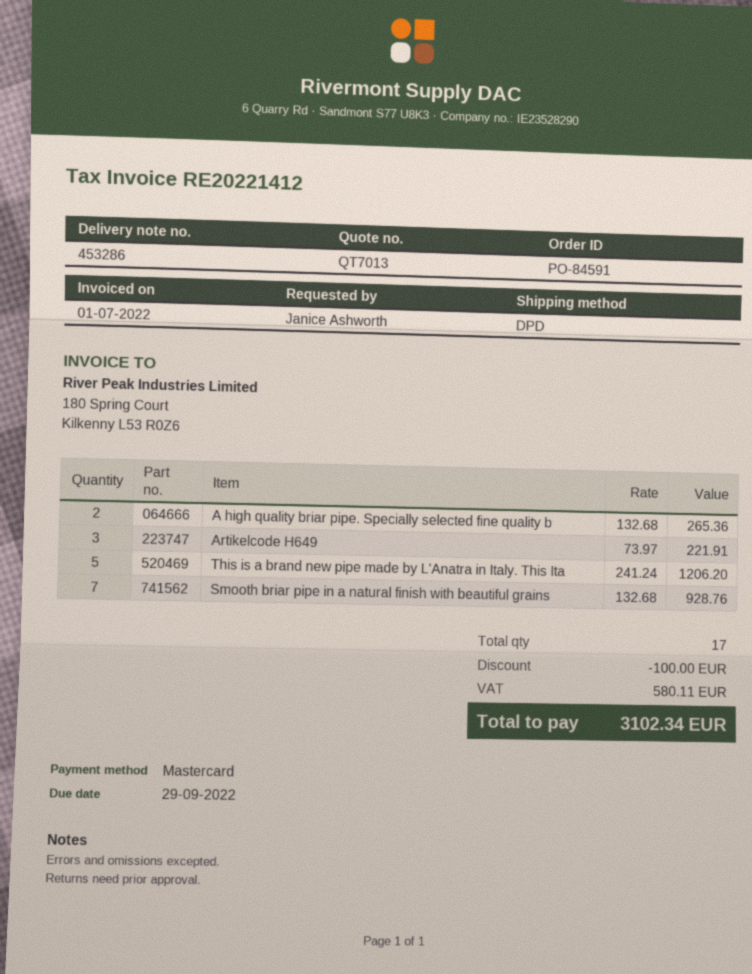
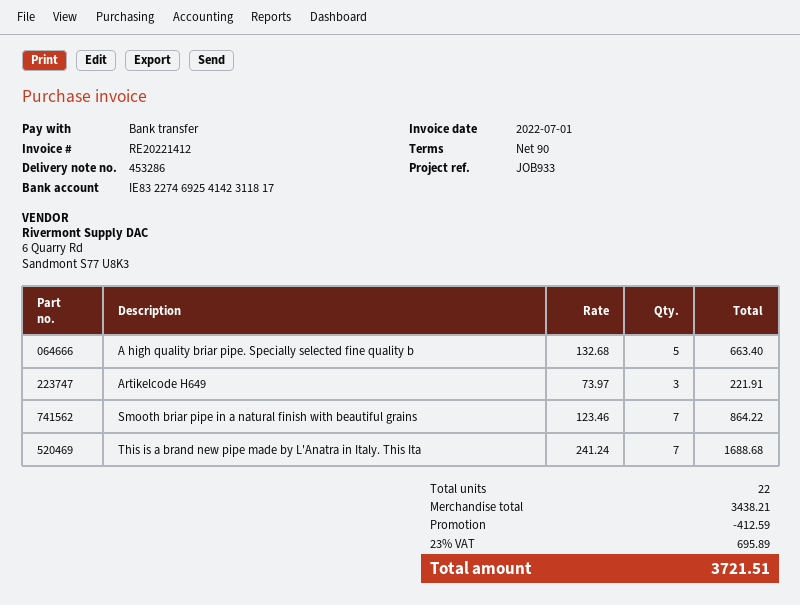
payment method: Mastercard -> bank transfer
A high quality briar pipe. Specially selected fine quality b: 2 x 132.68 = 265.36 -> 5 x 132.68 = 663.40
This is a brand new pipe made by L'Anatra in Italy. This Ita: 5 x 241.24 = 1206.20 -> 7 x 241.24 = 1688.68
Smooth briar pipe in a natural finish with beautiful grains: 7 x 132.68 = 928.76 -> 7 x 123.46 = 864.22
total quantity: 17 -> 22
discount: 100.00 -> 412.59
tax: 580.11 -> 695.89
total: 3102.34 -> 3721.51

